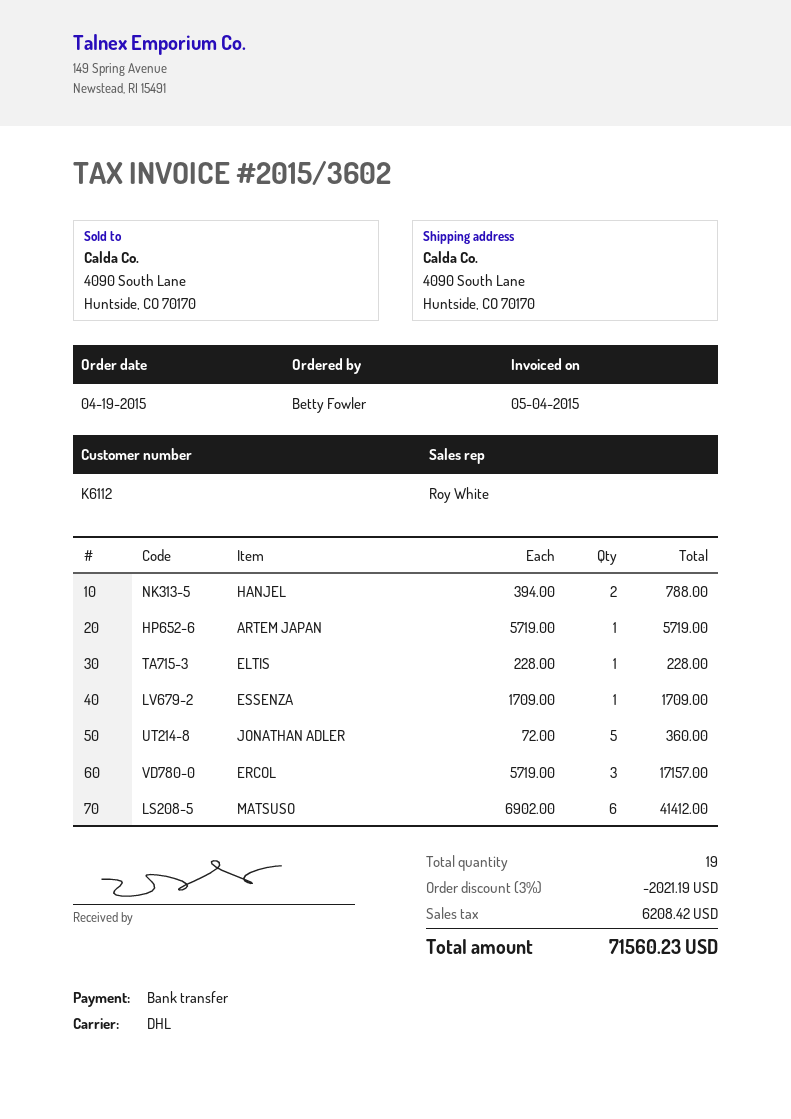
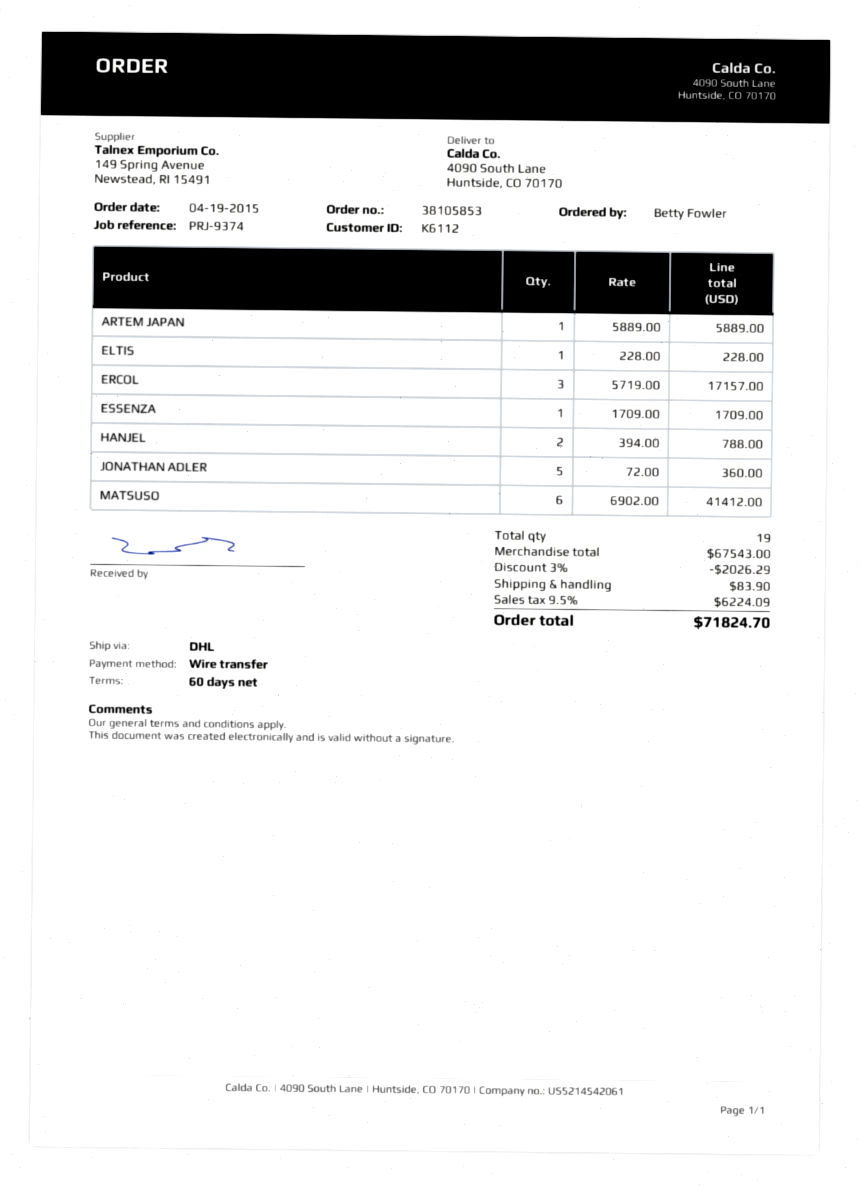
ARTEM JAPAN: 1 x 5719.00 = 5719.00 -> 1 x 5889.00 = 5889.00
discount: 3% = 2021.19 -> 3% = 2026.29
shipping: none -> 83.90
tax: 6208.42 -> 6224.09
total: 71560.23 -> 71824.70

